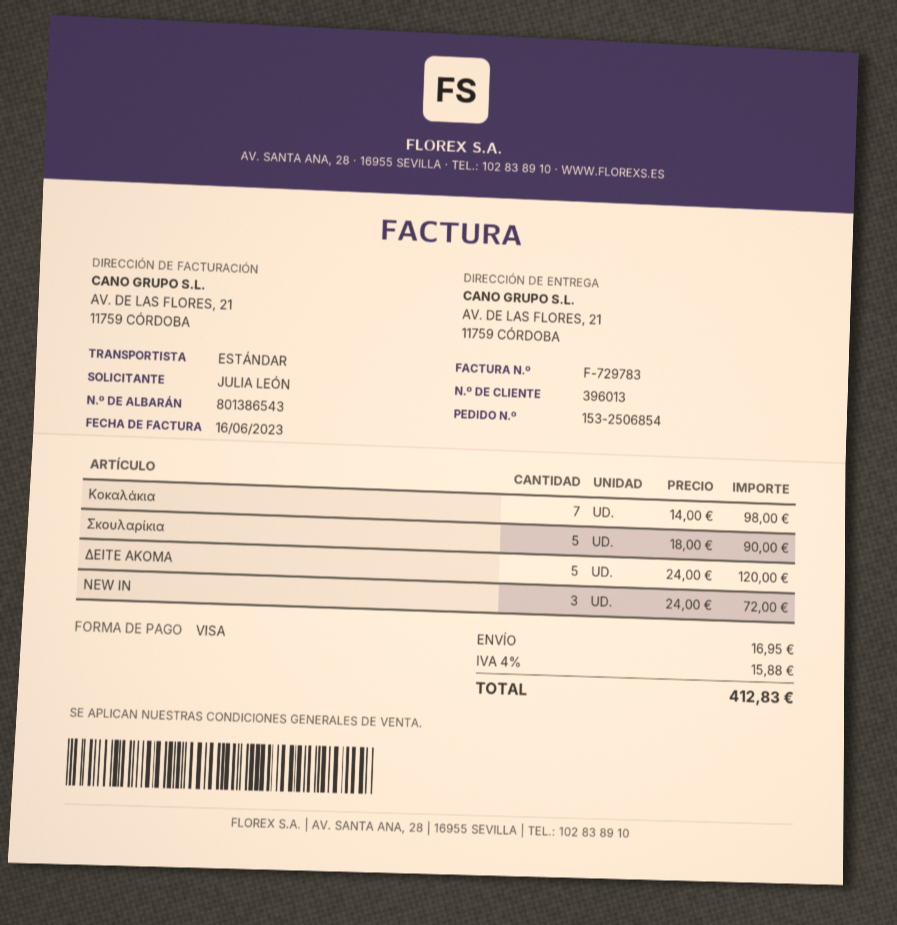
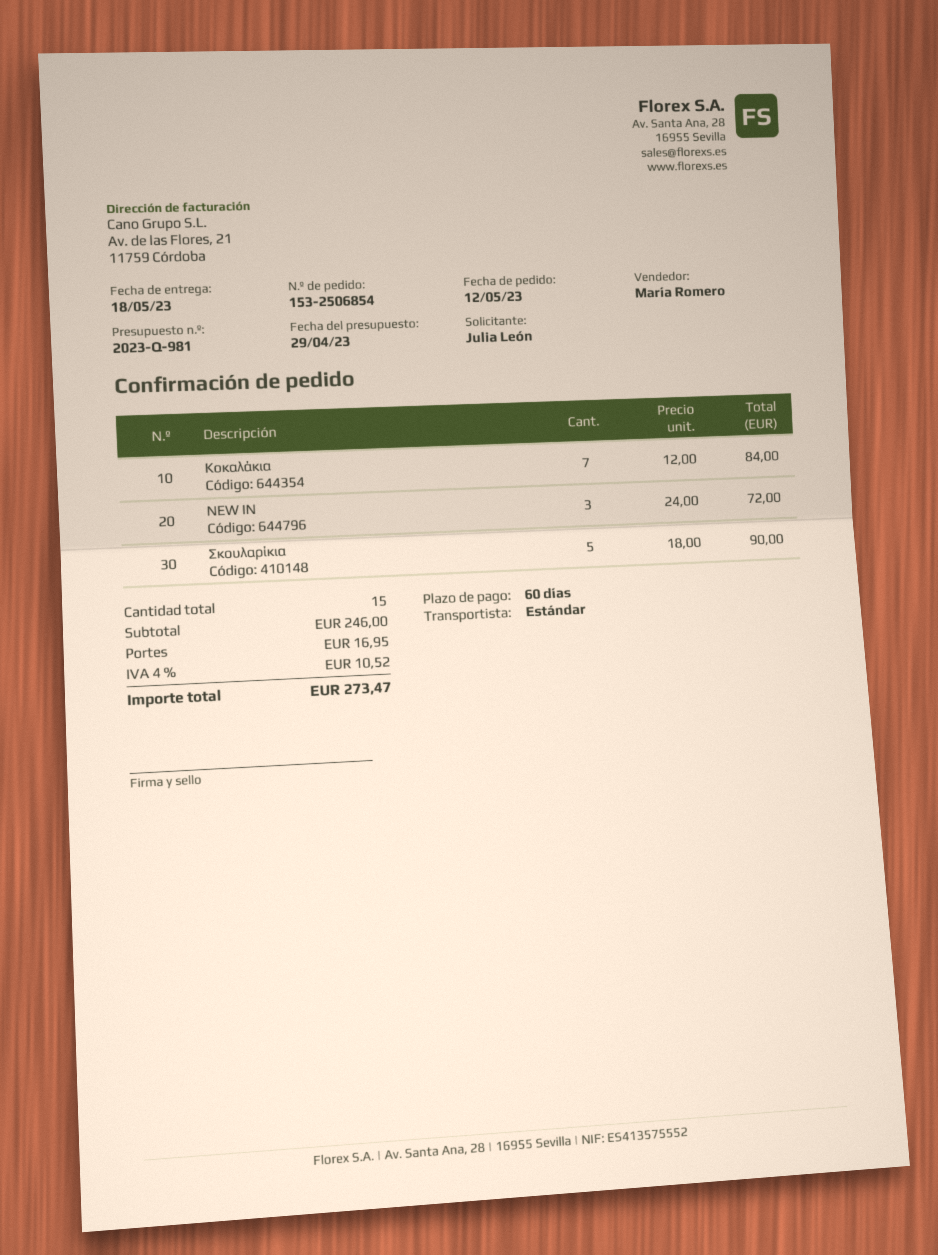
Κοκαλάκια: 7 x 14.00 = 98.00 -> 7 x 12.00 = 84.00
ΔΕΙΤΕ ΑΚΟΜΑ: 5 x 24.00 = 120.00 -> none
tax: 4% = 15.88 -> 4% = 10.52
total: 412.83 -> 273.47

